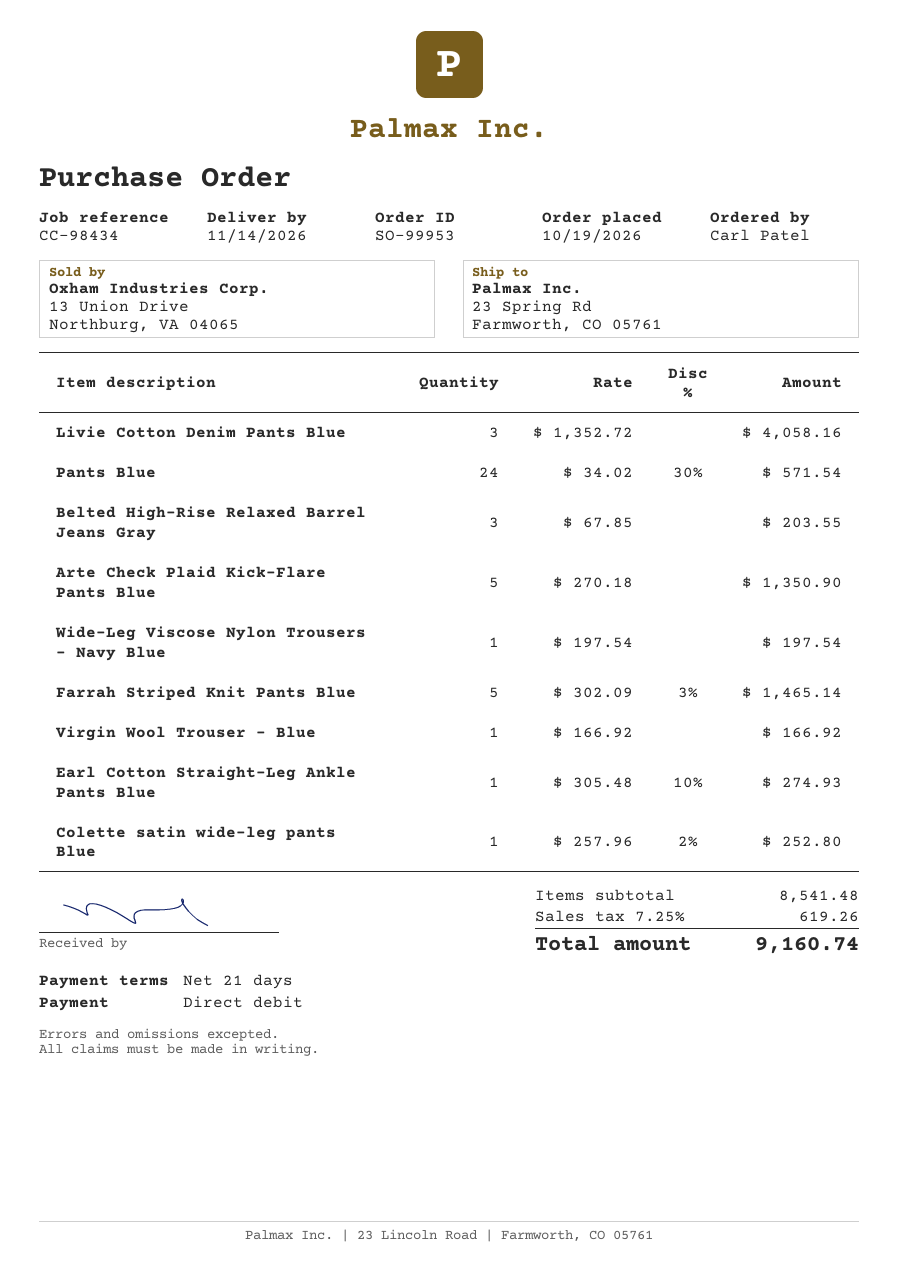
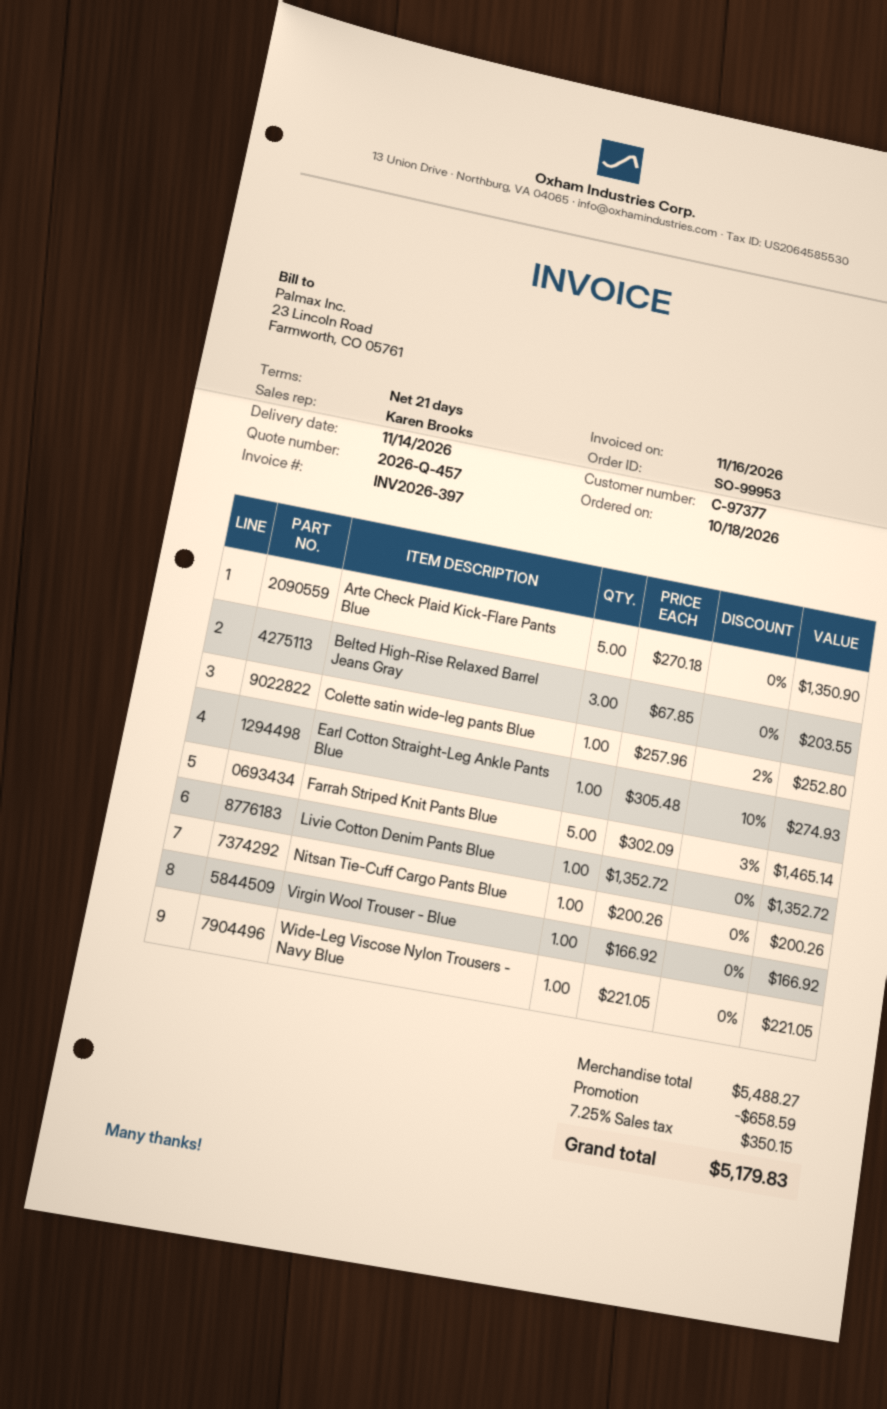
order date: 2026-10-19 -> 2026-10-18
Livie Cotton Denim Pants Blue: 3 x 1352.72 = 4058.16 -> 1 x 1352.72 = 1352.72
Pants Blue: 24 x 34.02 - 30% = 571.54 -> none
Wide-Leg Viscose Nylon Trousers - Navy Blue: 1 x 197.54 = 197.54 -> 1 x 221.05 = 221.05
Nitsan Tie-Cuff Cargo Pants Blue: none -> 1 x 200.26 = 200.26
subtotal: 8541.48 -> 5488.27
discount: none -> 658.59
tax: 7.25% = 619.26 -> 7.25% = 350.15
total: 9160.74 -> 5179.83

